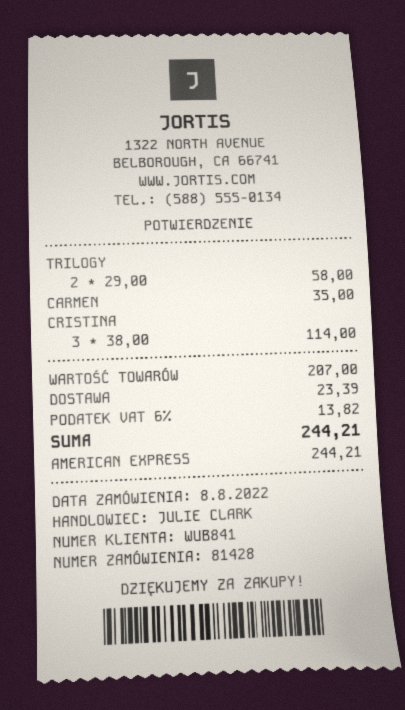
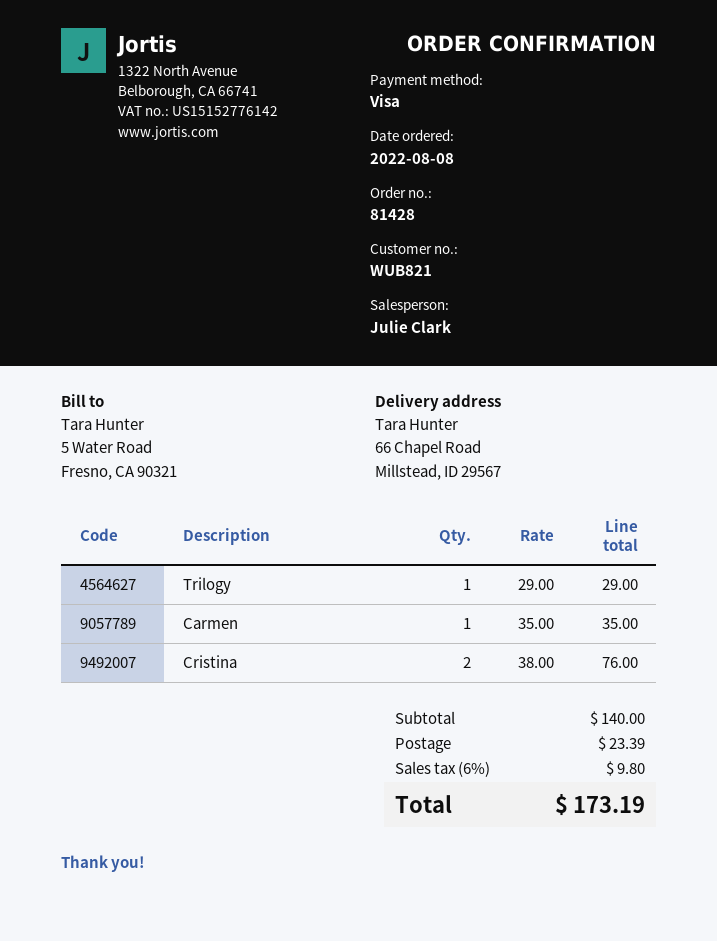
customer number: WUB841 -> WUB821
payment method: American Express -> Visa
TRILOGY: 2 x 29.00 = 58.00 -> 1 x 29.00 = 29.00
CRISTINA: 3 x 38.00 = 114.00 -> 2 x 38.00 = 76.00
subtotal: 207.00 -> 140.00
tax: 6% = 13.82 -> 6% = 9.80
total: 244.21 -> 173.19

